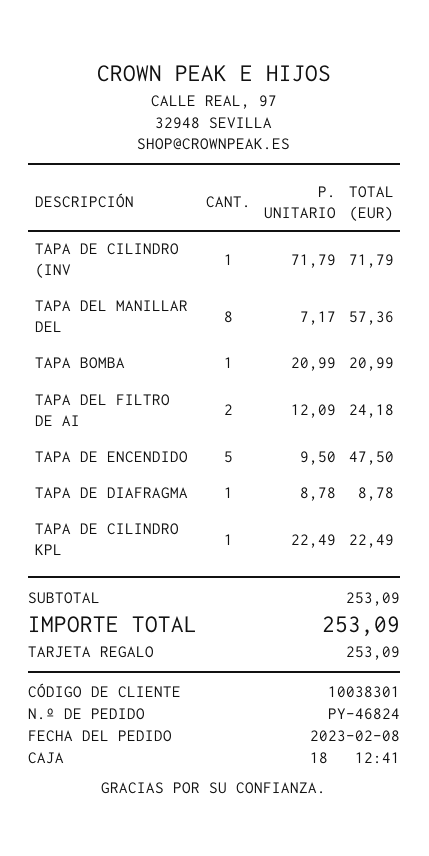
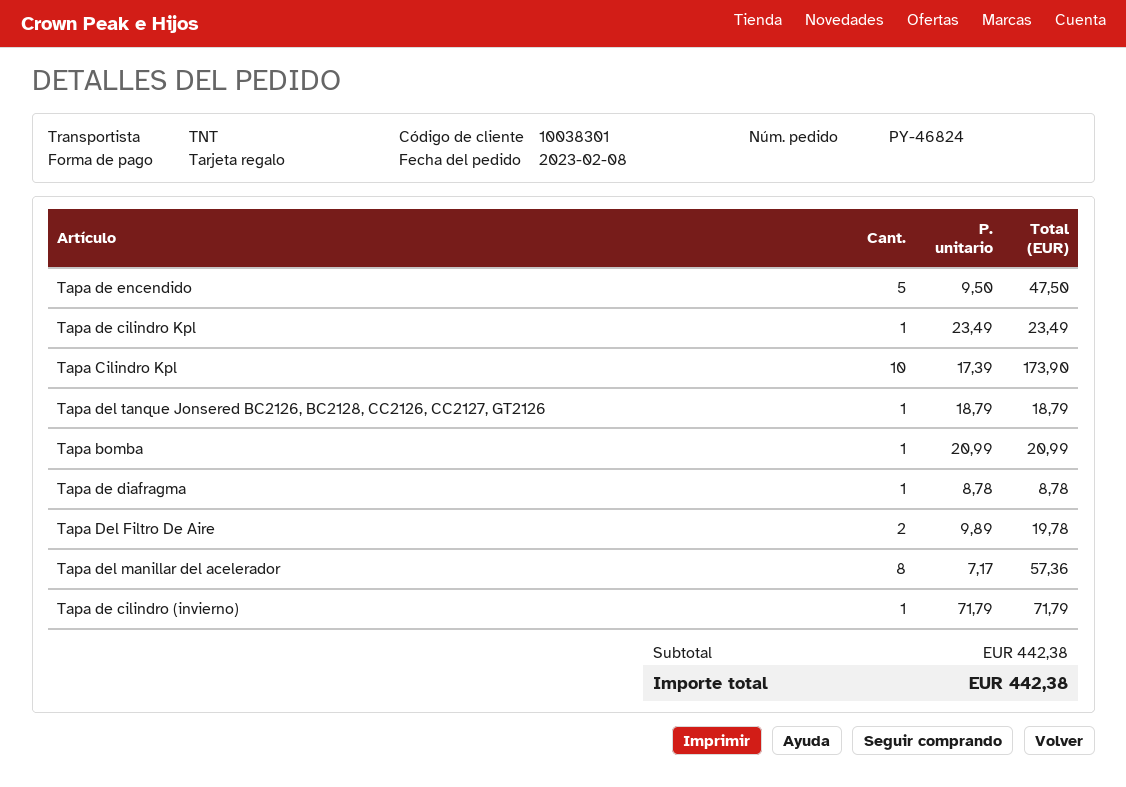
TAPA DEL FILTRO DE AI: 2 x 12.09 = 24.18 -> 2 x 9.89 = 19.78
TAPA DE CILINDRO KPL: 1 x 22.49 = 22.49 -> 1 x 23.49 = 23.49
Tapa Cilindro Kpl: none -> 10 x 17.39 = 173.90
Tapa del tanque Jonsered BC2126, BC2128, CC2126, CC2127, GT2126: none -> 1 x 18.79 = 18.79
subtotal: 253.09 -> 442.38
total: 253.09 -> 442.38

